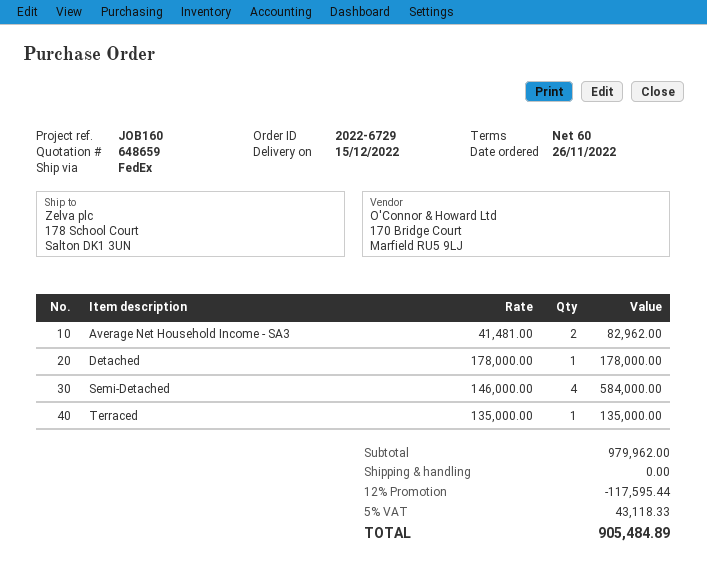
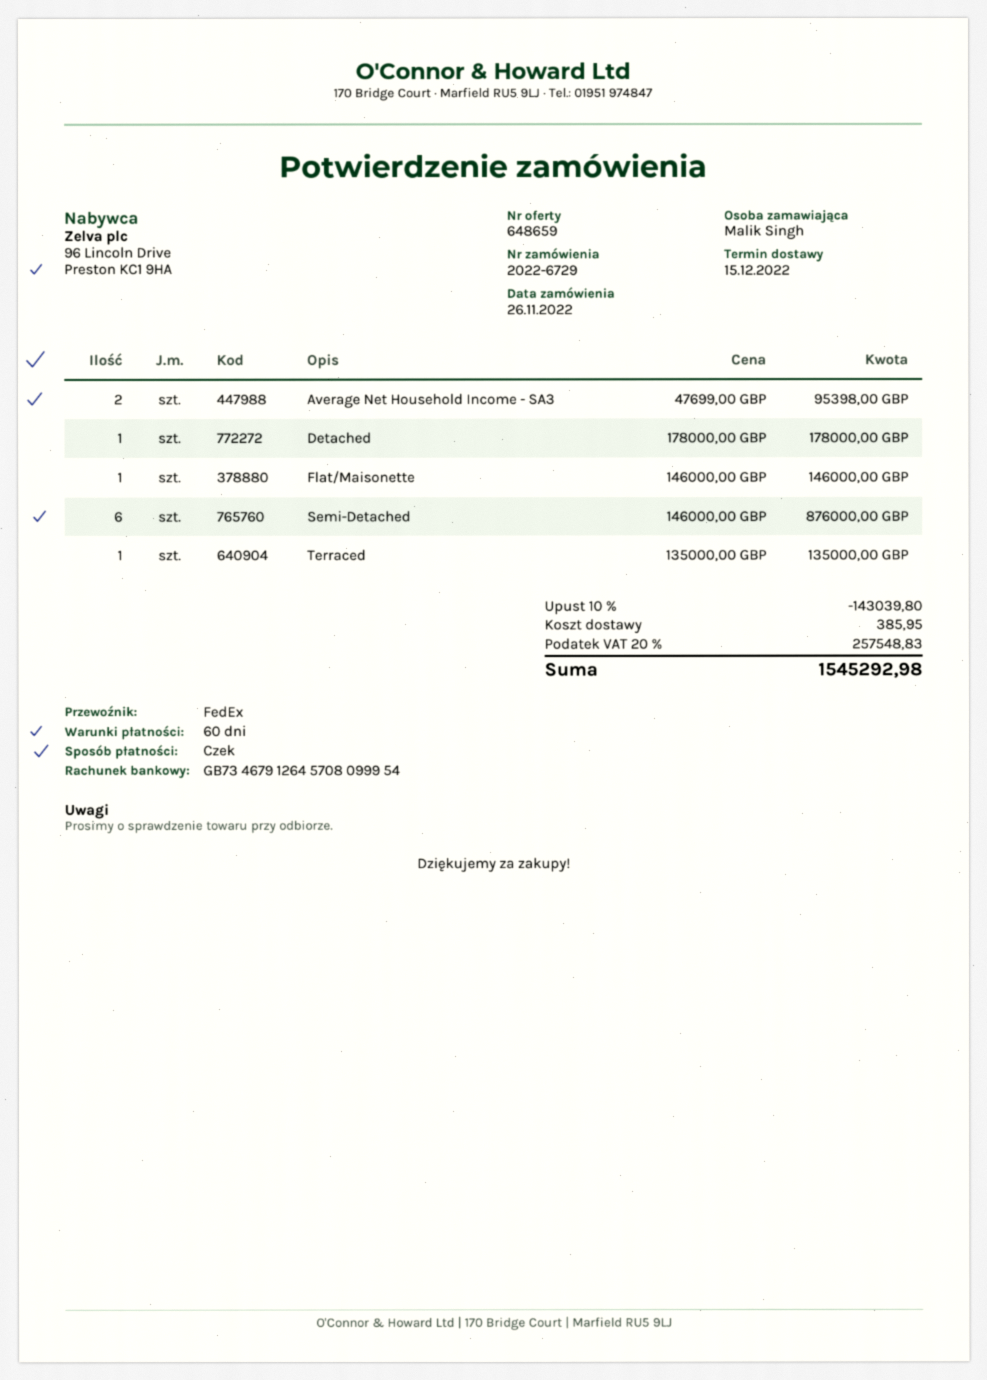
Average Net Household Income - SA3: 2 x 41481.00 = 82962.00 -> 2 x 47699.00 = 95398.00
Semi-Detached: 4 x 146000.00 = 584000.00 -> 6 x 146000.00 = 876000.00
Flat/Maisonette: none -> 1 x 146000.00 = 146000.00
discount: 12% = 117595.44 -> 10% = 143039.80
shipping: 0.00 -> 385.95
tax: 5% = 43118.33 -> 20% = 257548.83
total: 905484.89 -> 1545292.98

